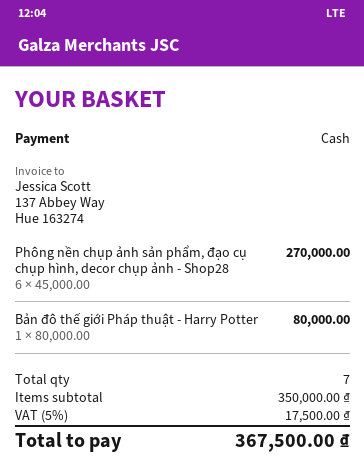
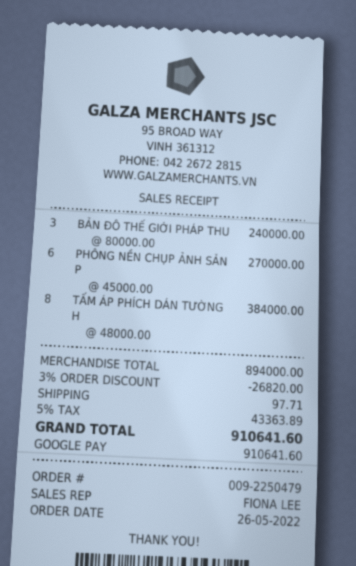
payment method: cash -> Google Pay
Bản đô thế giới Pháp thuật - Harry Potter: 1 x 80000.00 = 80000.00 -> 3 x 80000.00 = 240000.00
TẤM ÁP PHÍCH DÁN TƯỜNG H: none -> 8 x 48000.00 = 384000.00
subtotal: 350000.00 -> 894000.00
discount: none -> 3% = 26820.00
shipping: none -> 97.71
tax: 5% = 17500.00 -> 5% = 43363.89
total: 367500.00 -> 910641.60

